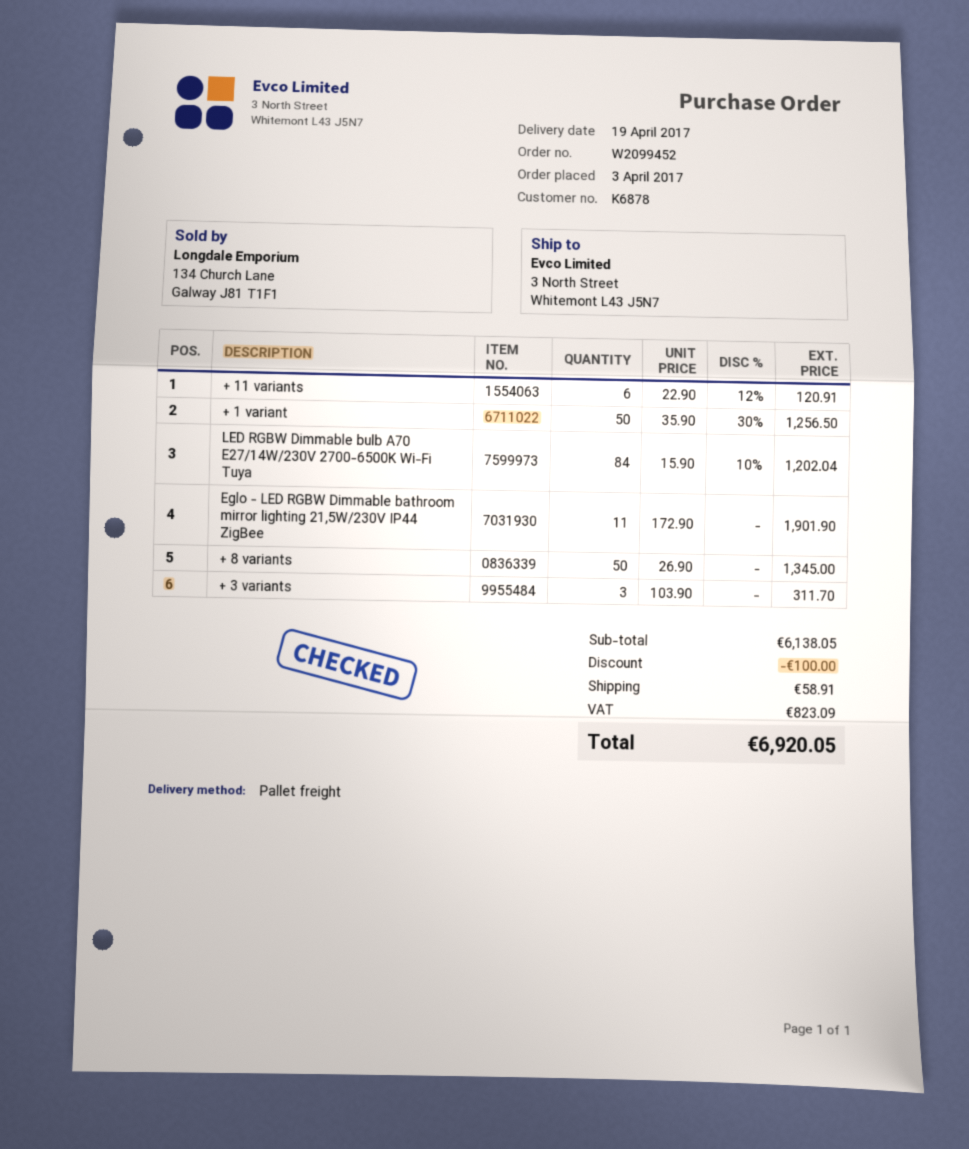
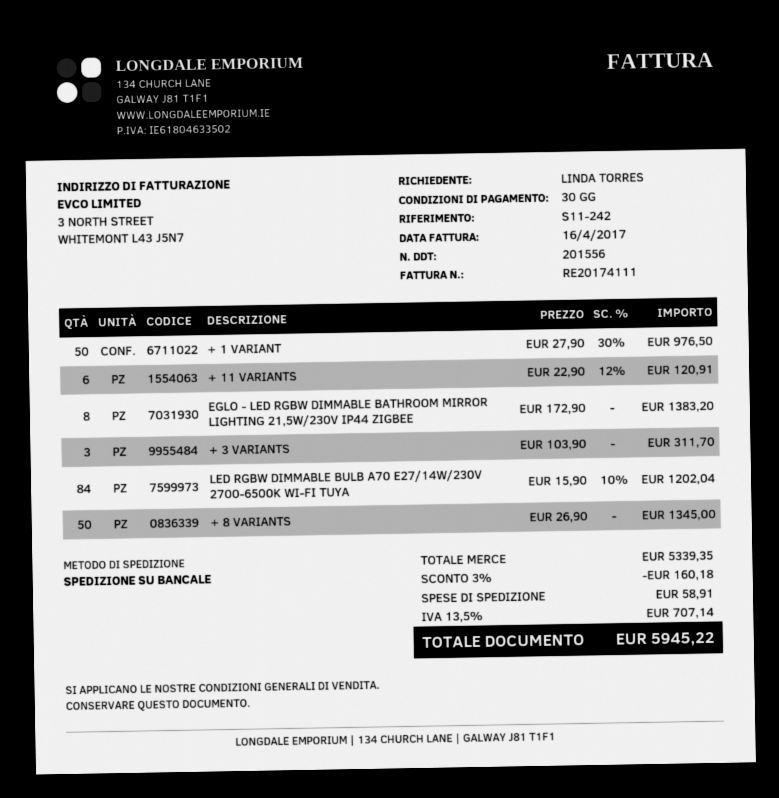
+ 1 variant: 50 x 35.90 - 30% = 1256.50 -> 50 x 27.90 - 30% = 976.50
Eglo - LED RGBW Dimmable bathroom mirror lighting 21,5W/230V IP44 ZigBee: 11 x 172.90 = 1901.90 -> 8 x 172.90 = 1383.20
subtotal: 6138.05 -> 5339.35
discount: 100.00 -> 160.18
tax: 823.09 -> 707.14
total: 6920.05 -> 5945.22

